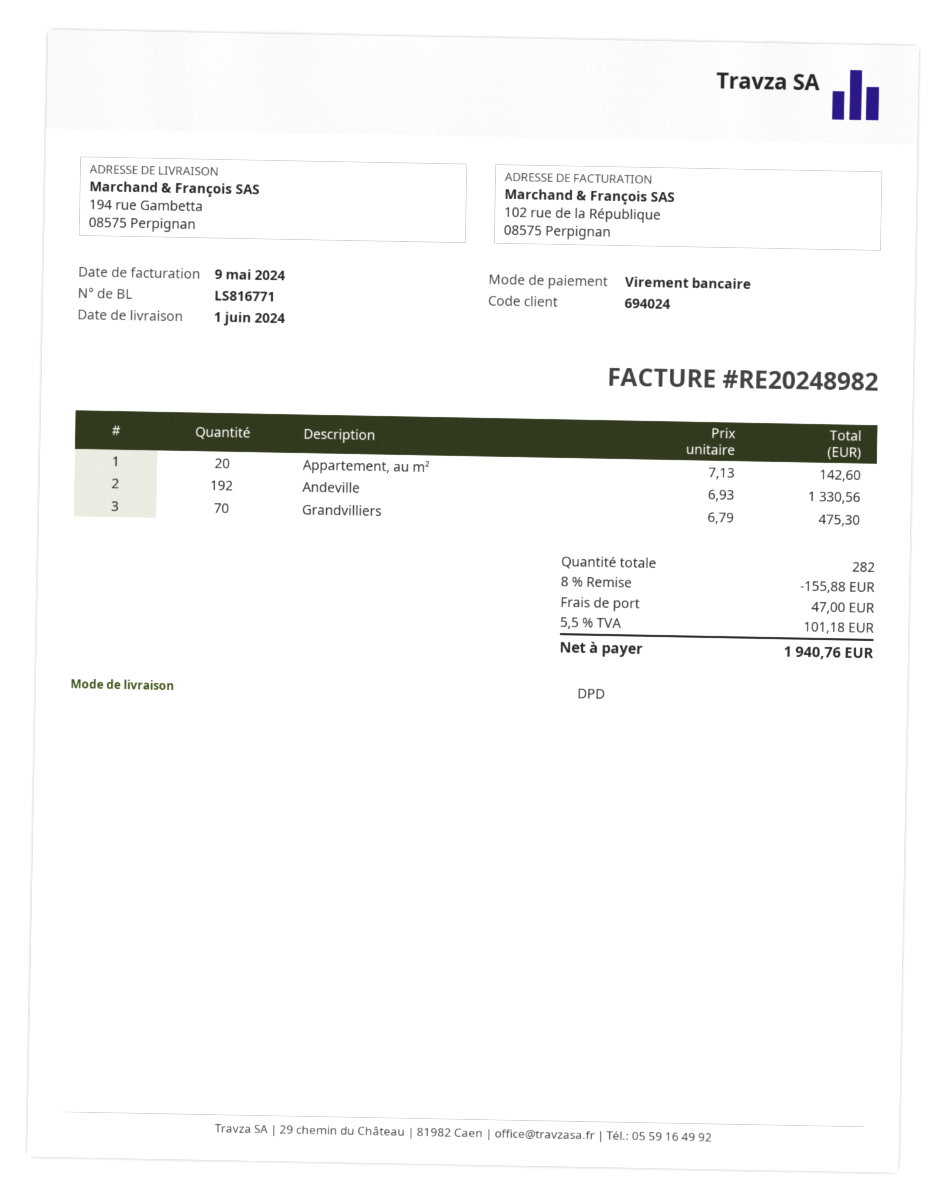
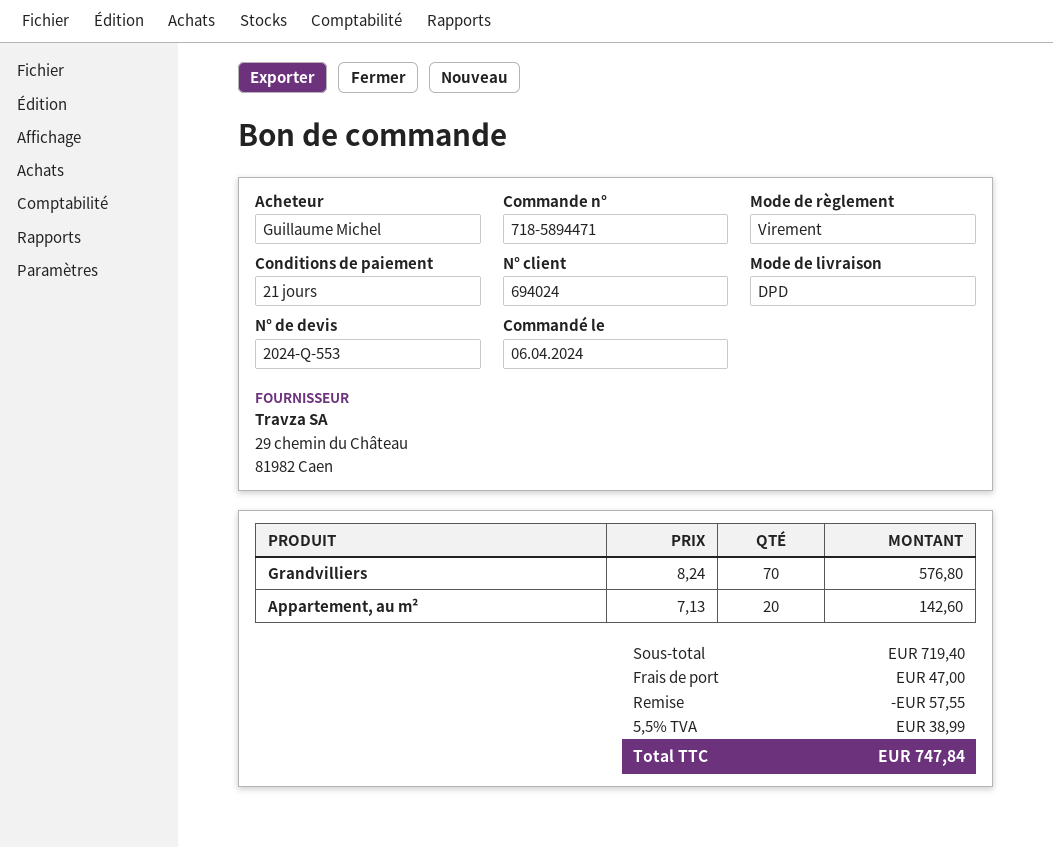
Andeville: 192 x 6.93 = 1330.56 -> none
Grandvilliers: 70 x 6.79 = 475.30 -> 70 x 8.24 = 576.80
discount: 155.88 -> 57.55
tax: 5.5% = 101.18 -> 5.5% = 38.99
total: 1940.76 -> 747.84

